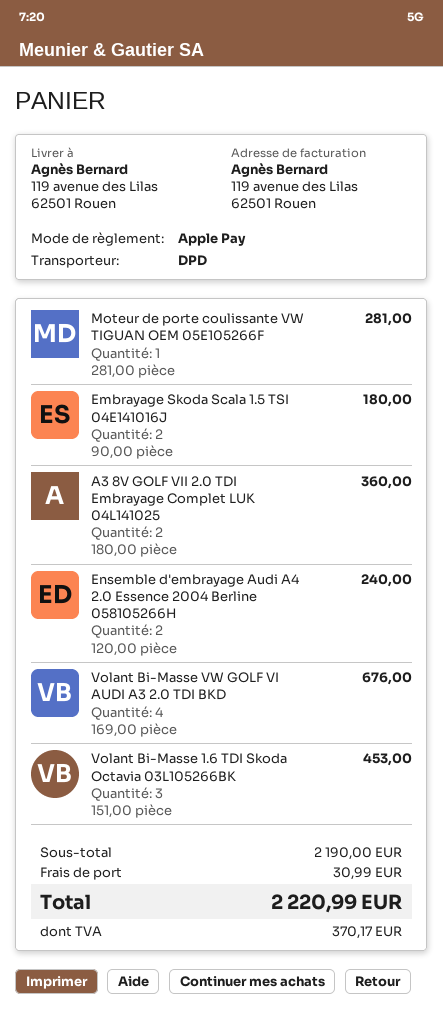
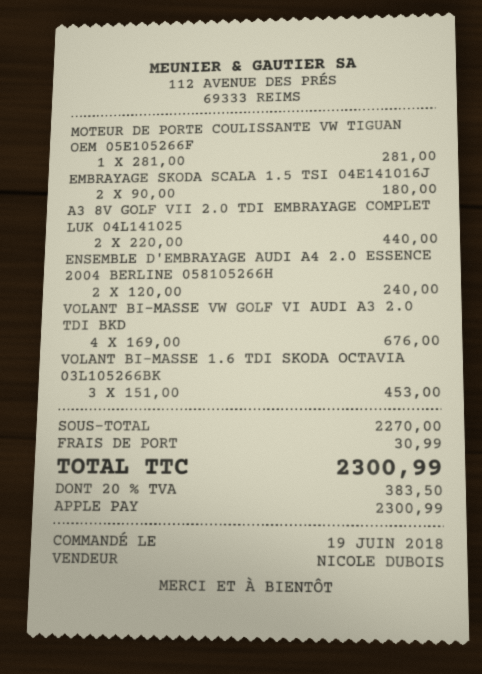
A3 8V GOLF VII 2.0 TDI Embrayage Complet LUK 04L141025: 2 x 180.00 = 360.00 -> 2 x 220.00 = 440.00
subtotal: 2190.00 -> 2270.00
tax: 370.17 -> 383.50
total: 2220.99 -> 2300.99

